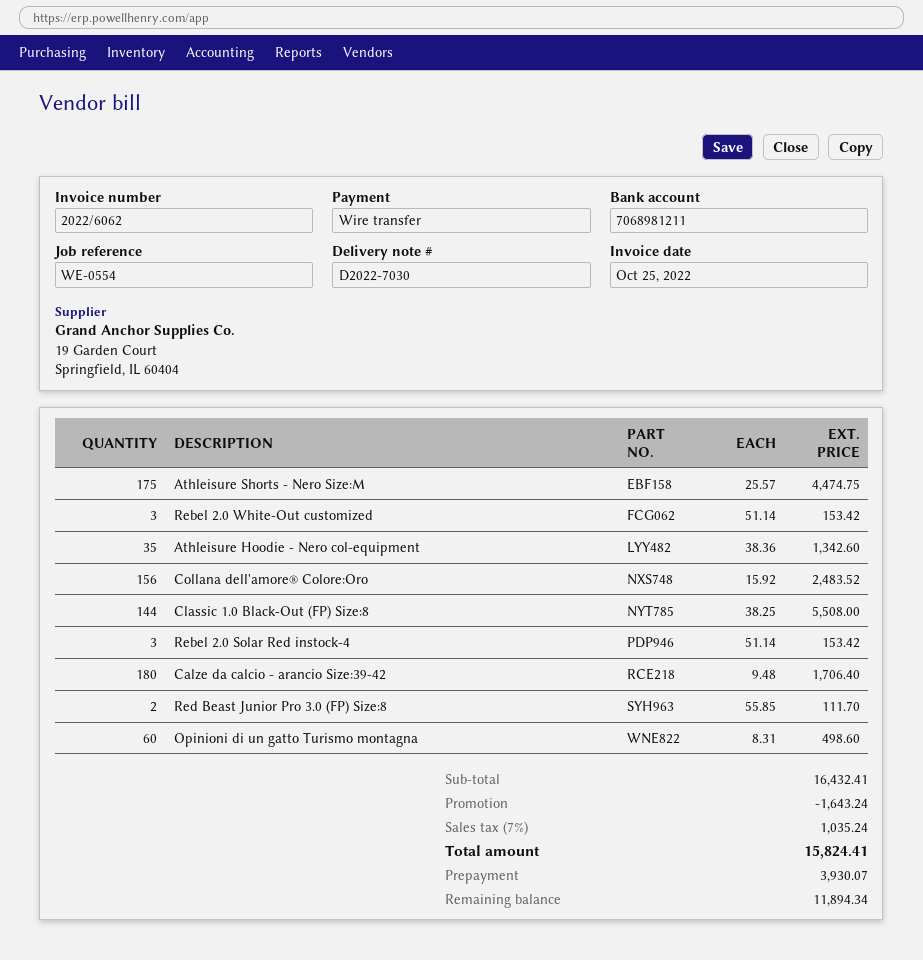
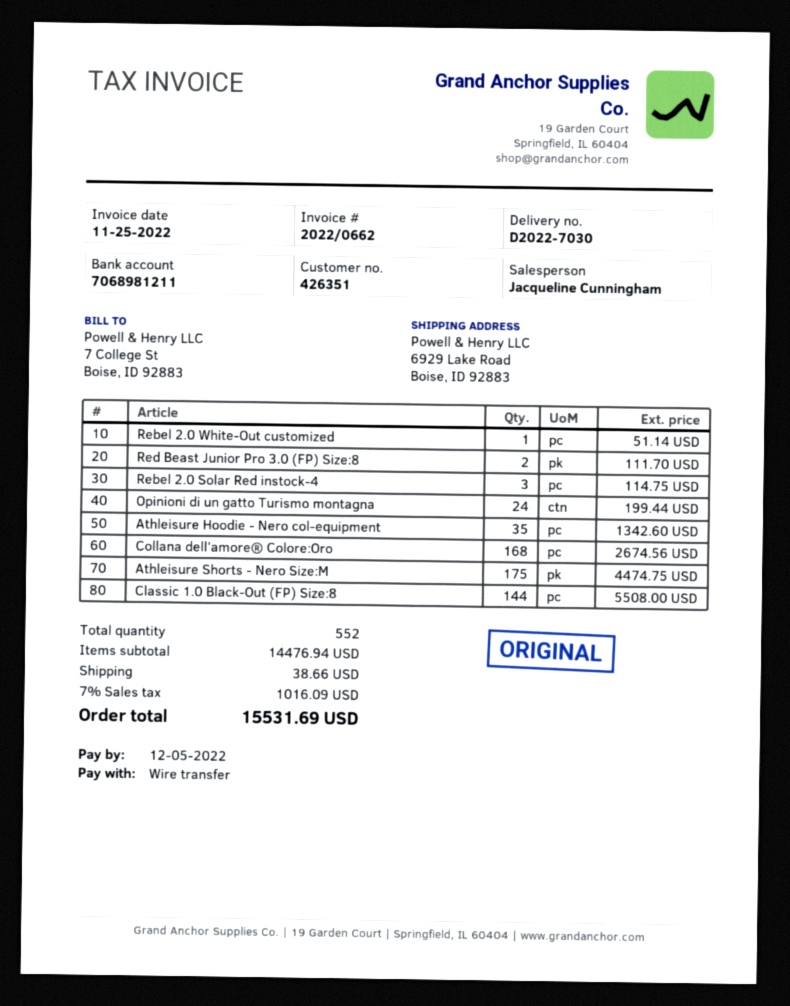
invoice number: 2022/6062 -> 2022/0662
invoice date: 2022-10-25 -> 2022-11-25
Rebel 2.0 White-Out customized: 3 for 153.42 -> 1 for 51.14
Collana dell'amore® Colore:Oro: 156 for 2483.52 -> 168 for 2674.56
Rebel 2.0 Solar Red instock-4: 3 for 153.42 -> 3 for 114.75
Calze da calcio - arancio Size:39-42: 180 for 1706.40 -> none
Opinioni di un gatto Turismo montagna: 60 for 498.60 -> 24 for 199.44
subtotal: 16432.41 -> 14476.94
discount: 1643.24 -> none
shipping: none -> 38.66
tax: 7% = 1035.24 -> 7% = 1016.09
total: 15824.41 -> 15531.69

